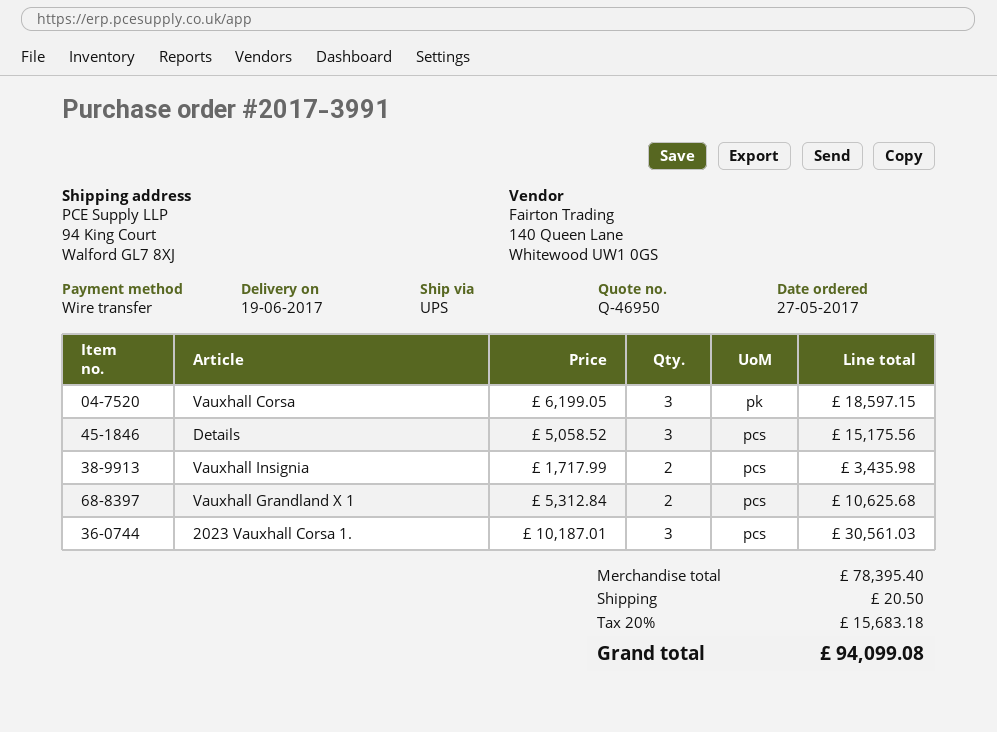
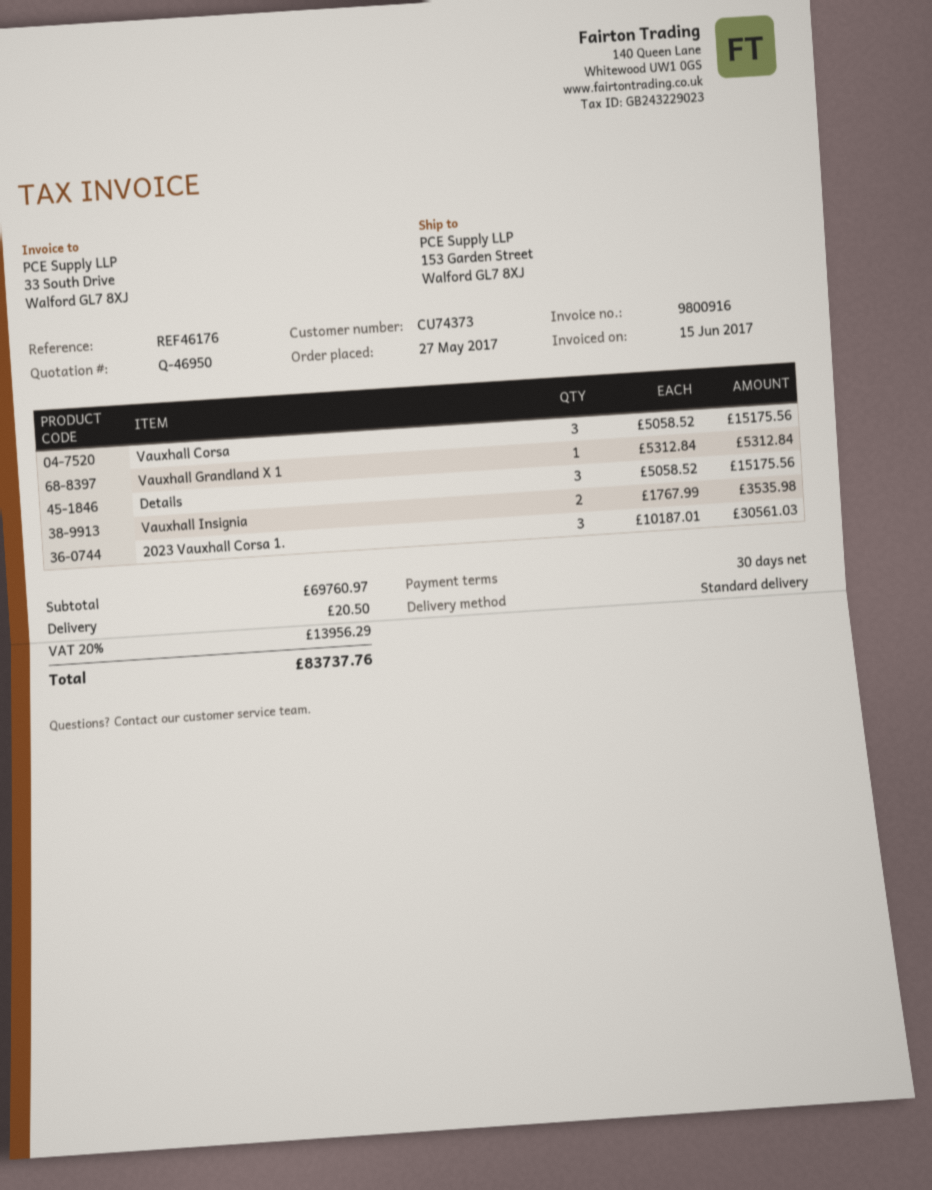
shipping method: UPS -> standard
ship to: 94 King Court, Walford GL7 8XJ -> 153 Garden Street, Walford GL7 8XJ
Vauxhall Corsa: 3 x 6199.05 = 18597.15 -> 3 x 5058.52 = 15175.56
Vauxhall Insignia: 2 x 1717.99 = 3435.98 -> 2 x 1767.99 = 3535.98
Vauxhall Grandland X 1: 2 x 5312.84 = 10625.68 -> 1 x 5312.84 = 5312.84
subtotal: 78395.40 -> 69760.97
tax: 20% = 15683.18 -> 20% = 13956.29
total: 94099.08 -> 83737.76

